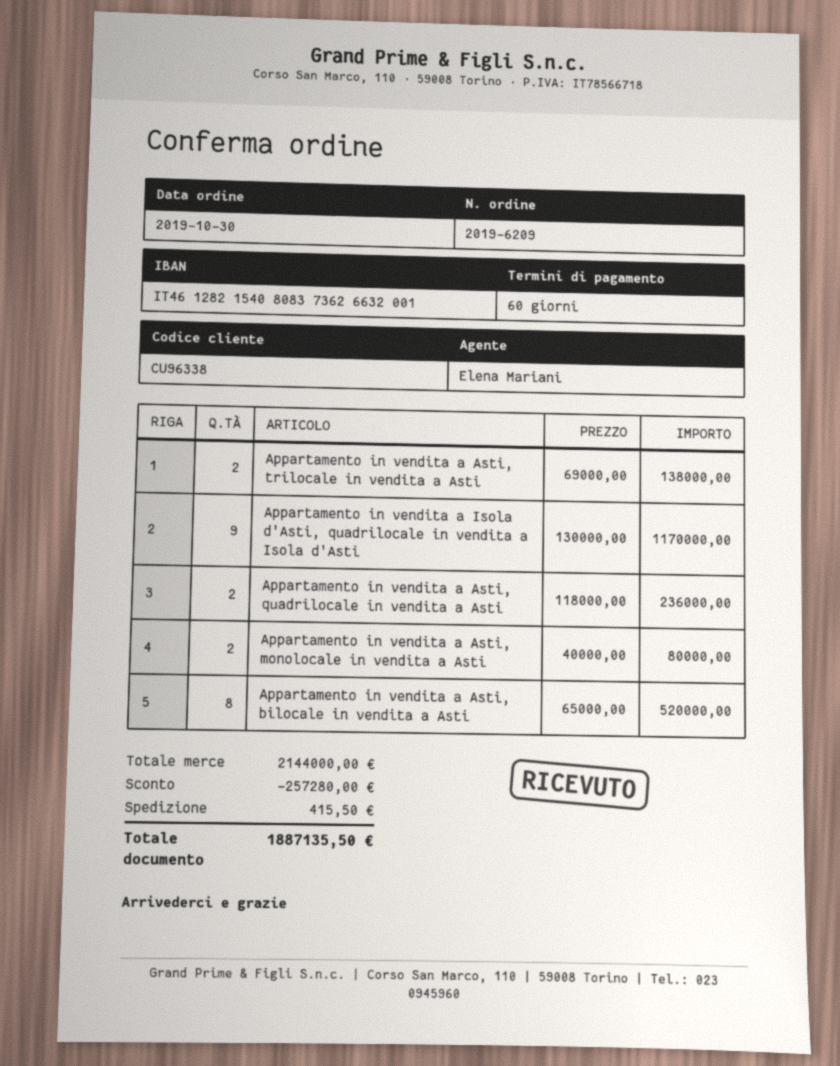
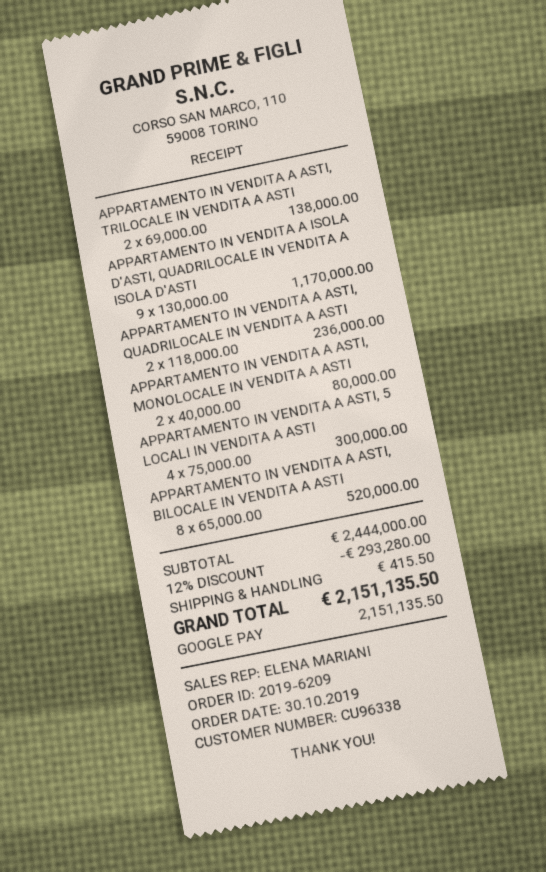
APPARTAMENTO IN VENDITA A ASTI, 5 LOCALI IN VENDITA A ASTI: none -> 4 x 75000.00 = 300000.00
subtotal: 2144000.00 -> 2444000.00
discount: 257280.00 -> 293280.00
total: 1887135.50 -> 2151135.50

